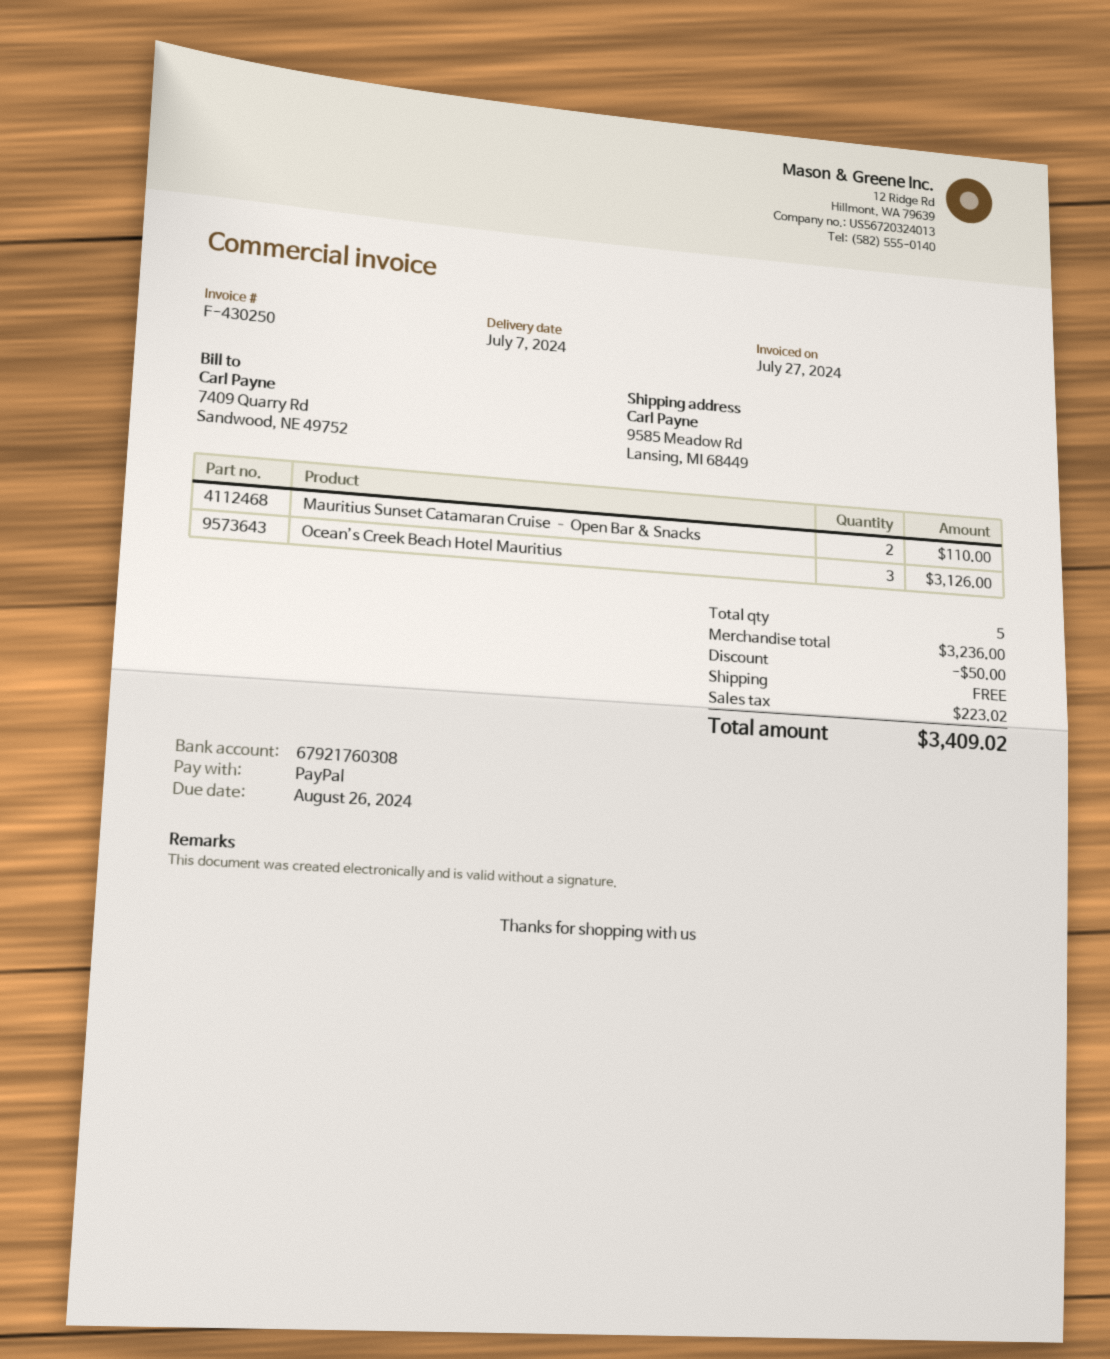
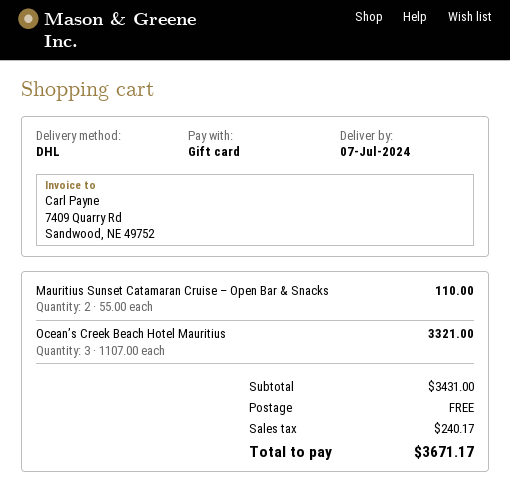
payment method: PayPal -> gift card
Ocean’s Creek Beach Hotel Mauritius: 3 for 3126.00 -> 3 for 3321.00
subtotal: 3236.00 -> 3431.00
discount: 50.00 -> none
tax: 223.02 -> 240.17
total: 3409.02 -> 3671.17

